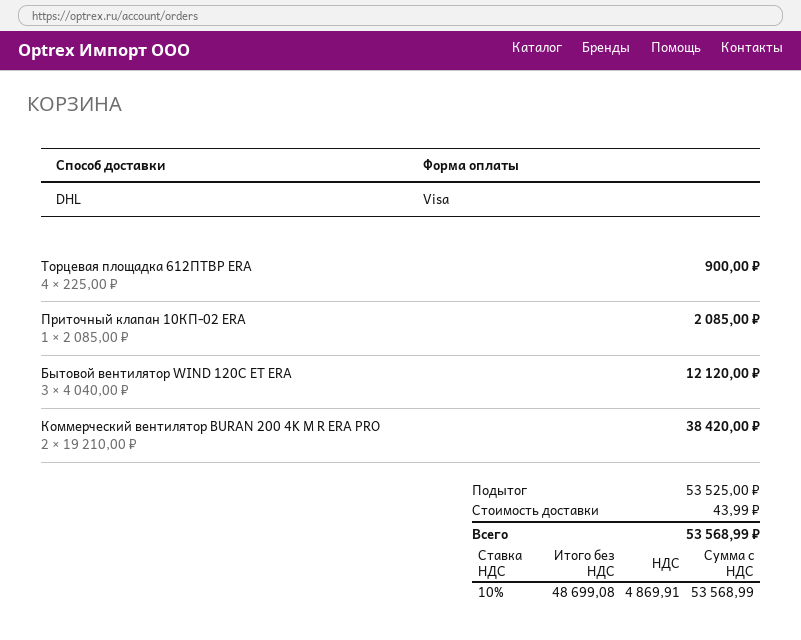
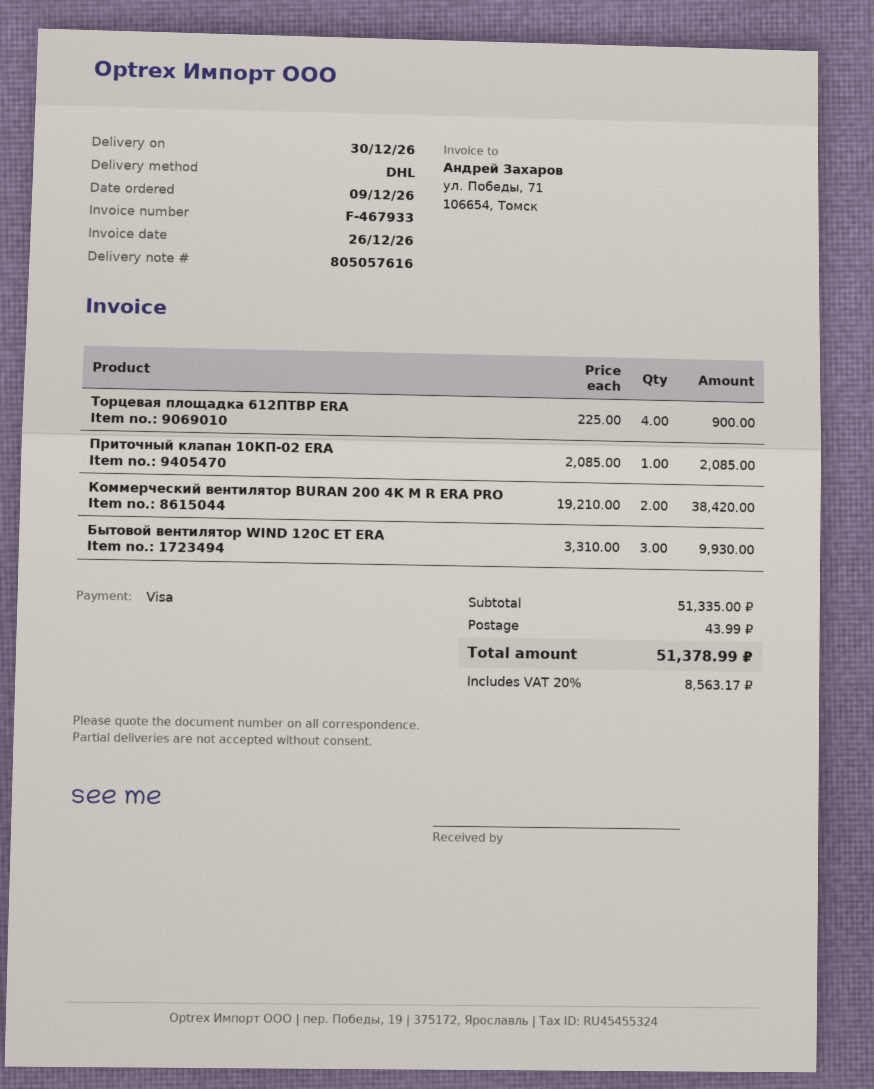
Бытовой вентилятор WIND 120C ET ERA: 3 x 4040.00 = 12120.00 -> 3 x 3310.00 = 9930.00
subtotal: 53525.00 -> 51335.00
tax: 10% = 4869.91 -> 20% = 8563.17
total: 53568.99 -> 51378.99

